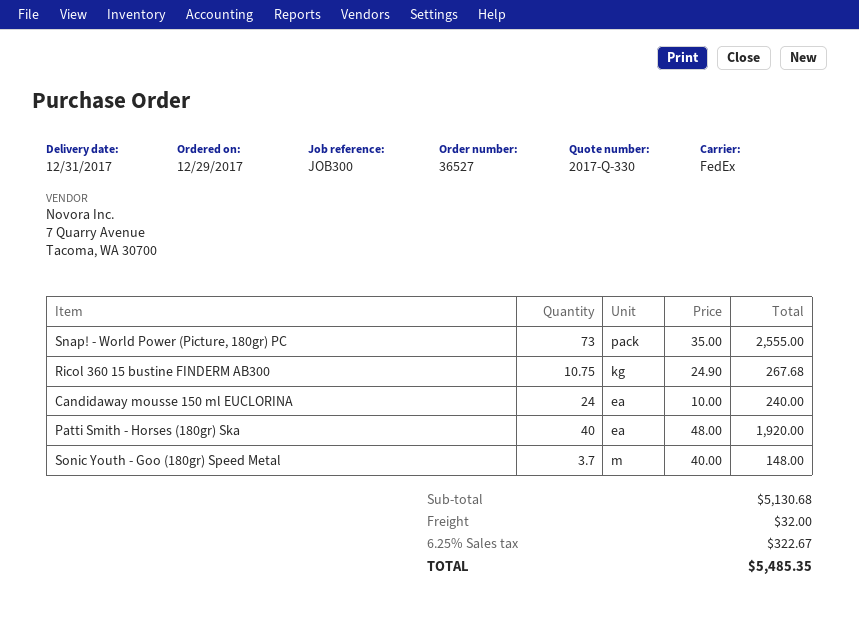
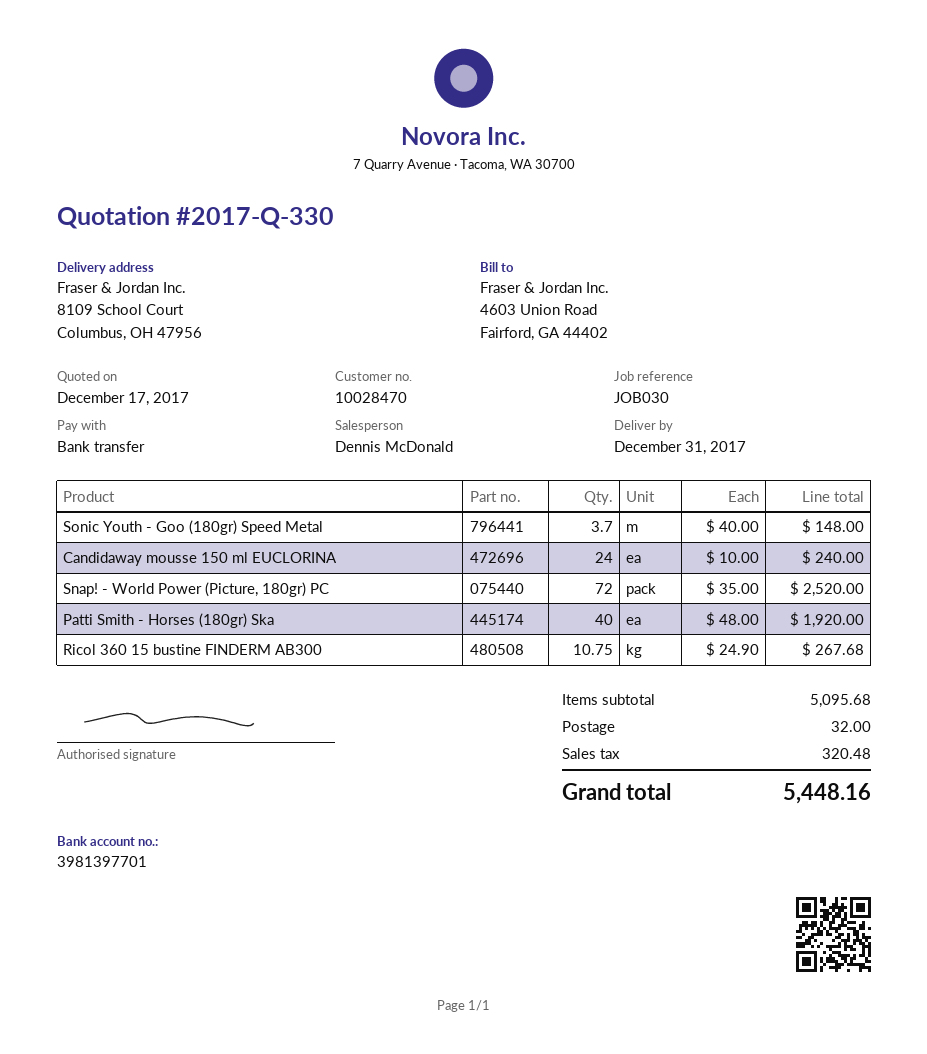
reference: JOB300 -> JOB030
Snap! - World Power (Picture, 180gr) PC: 73 x 35.00 = 2555.00 -> 72 x 35.00 = 2520.00
subtotal: 5130.68 -> 5095.68
tax: 322.67 -> 320.48
total: 5485.35 -> 5448.16

